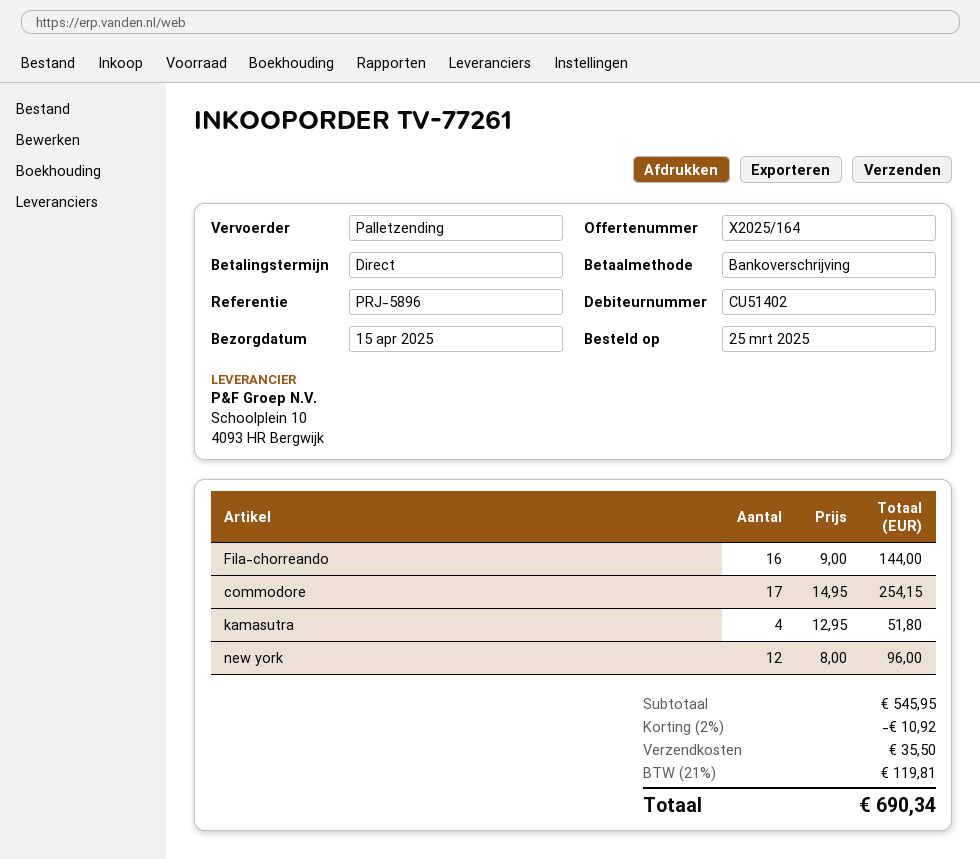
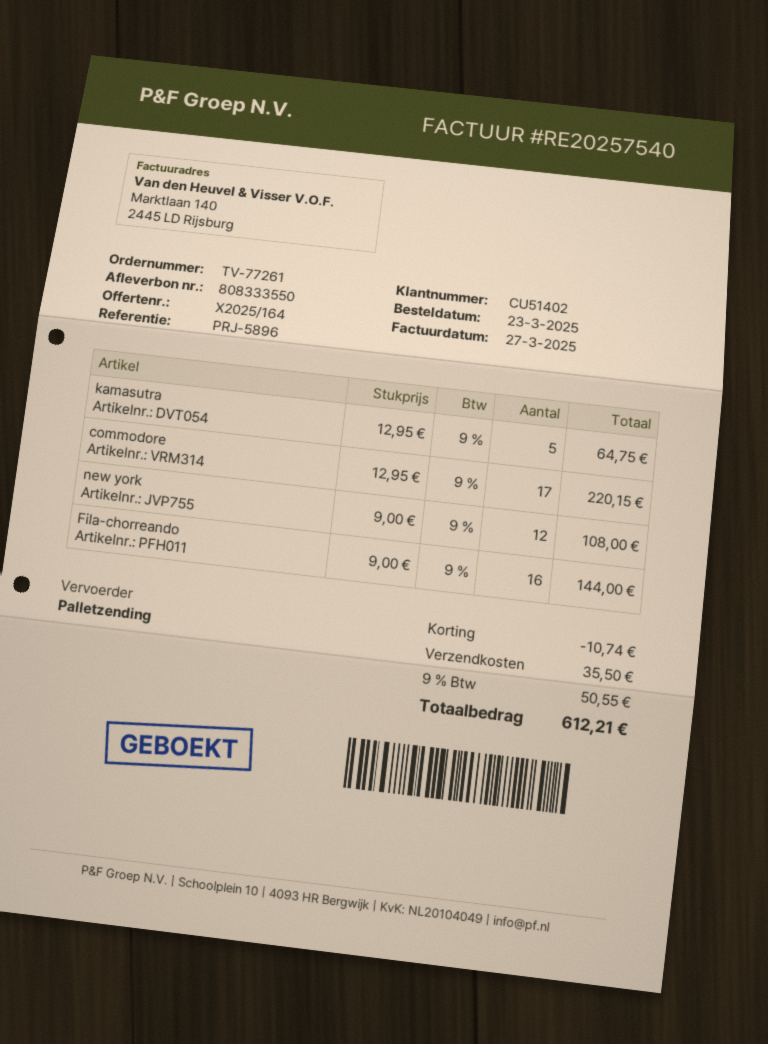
order date: 2025-03-25 -> 2025-03-23
commodore: 17 x 14.95 = 254.15 -> 17 x 12.95 = 220.15
kamasutra: 4 x 12.95 = 51.80 -> 5 x 12.95 = 64.75
new york: 12 x 8.00 = 96.00 -> 12 x 9.00 = 108.00
discount: 10.92 -> 10.74
tax: 21% = 119.81 -> 9% = 50.55
total: 690.34 -> 612.21

